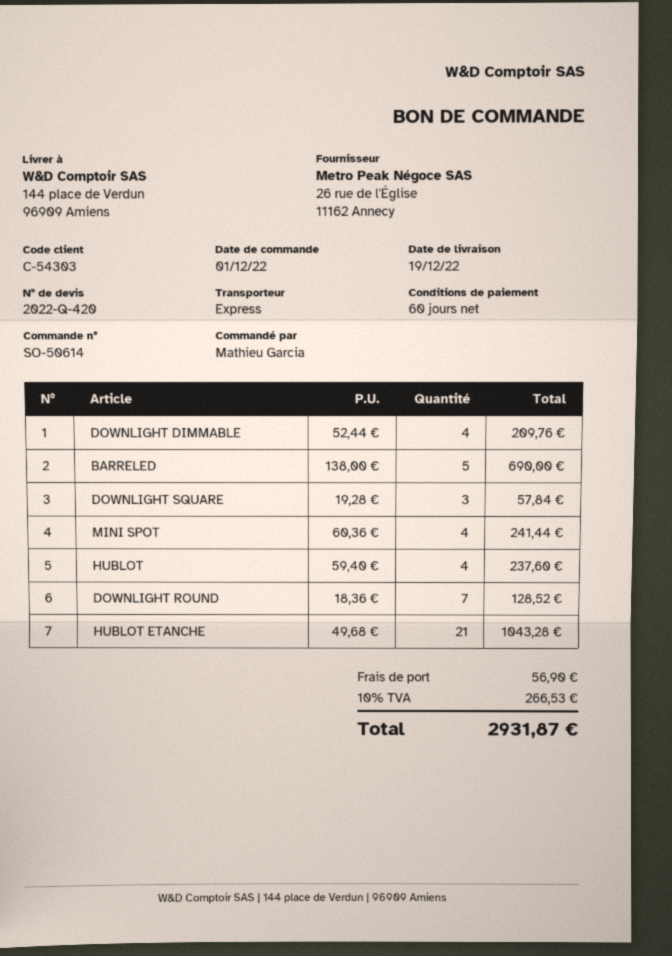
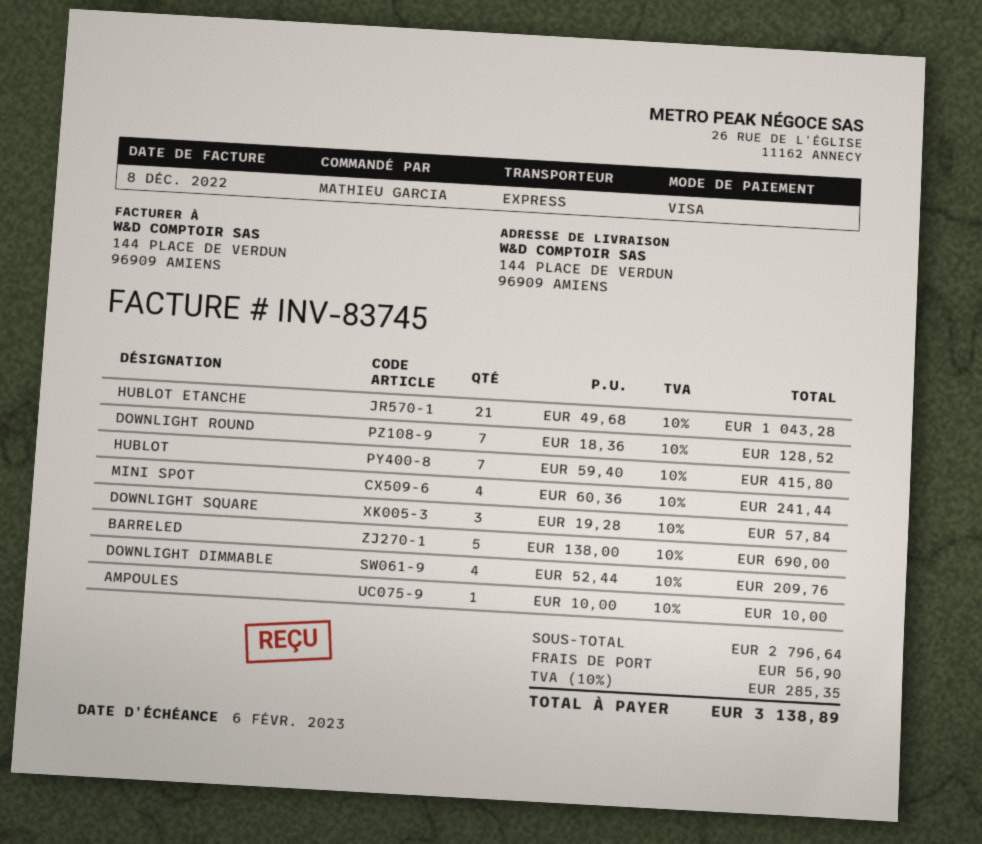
HUBLOT: 4 x 59.40 = 237.60 -> 7 x 59.40 = 415.80
AMPOULES: none -> 1 x 10.00 = 10.00
tax: 10% = 266.53 -> 10% = 285.35
total: 2931.87 -> 3138.89

